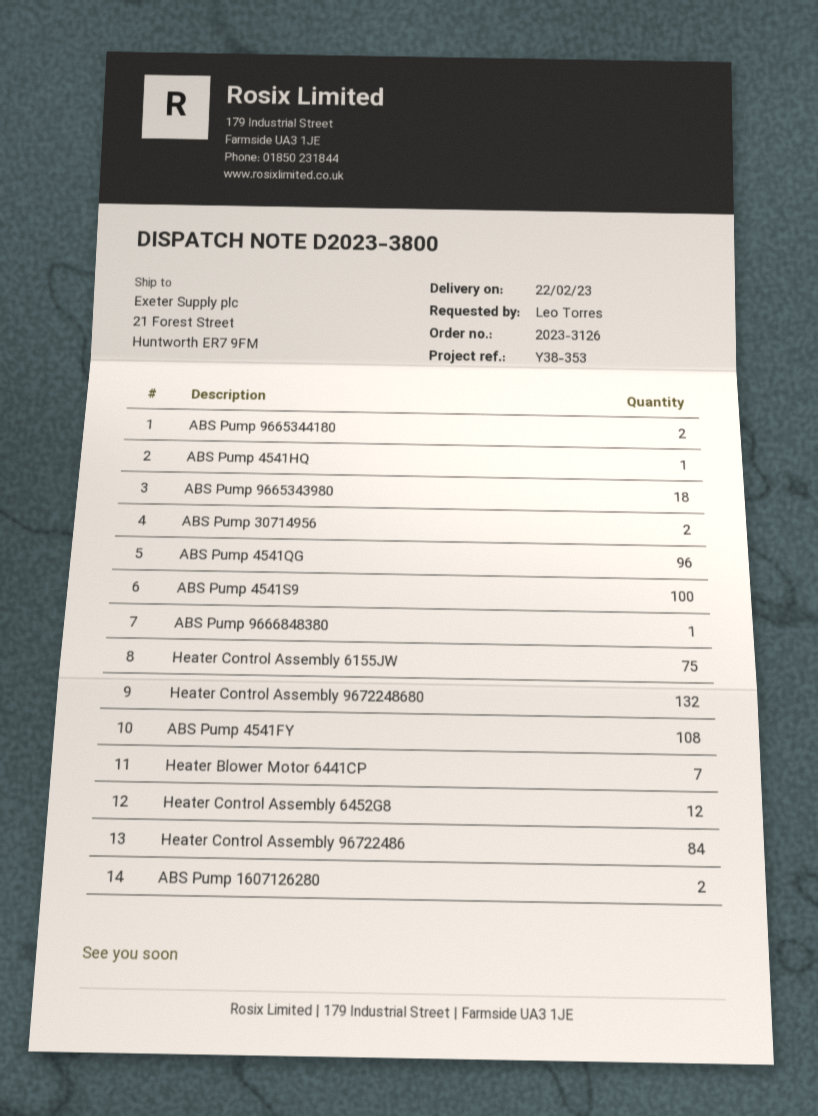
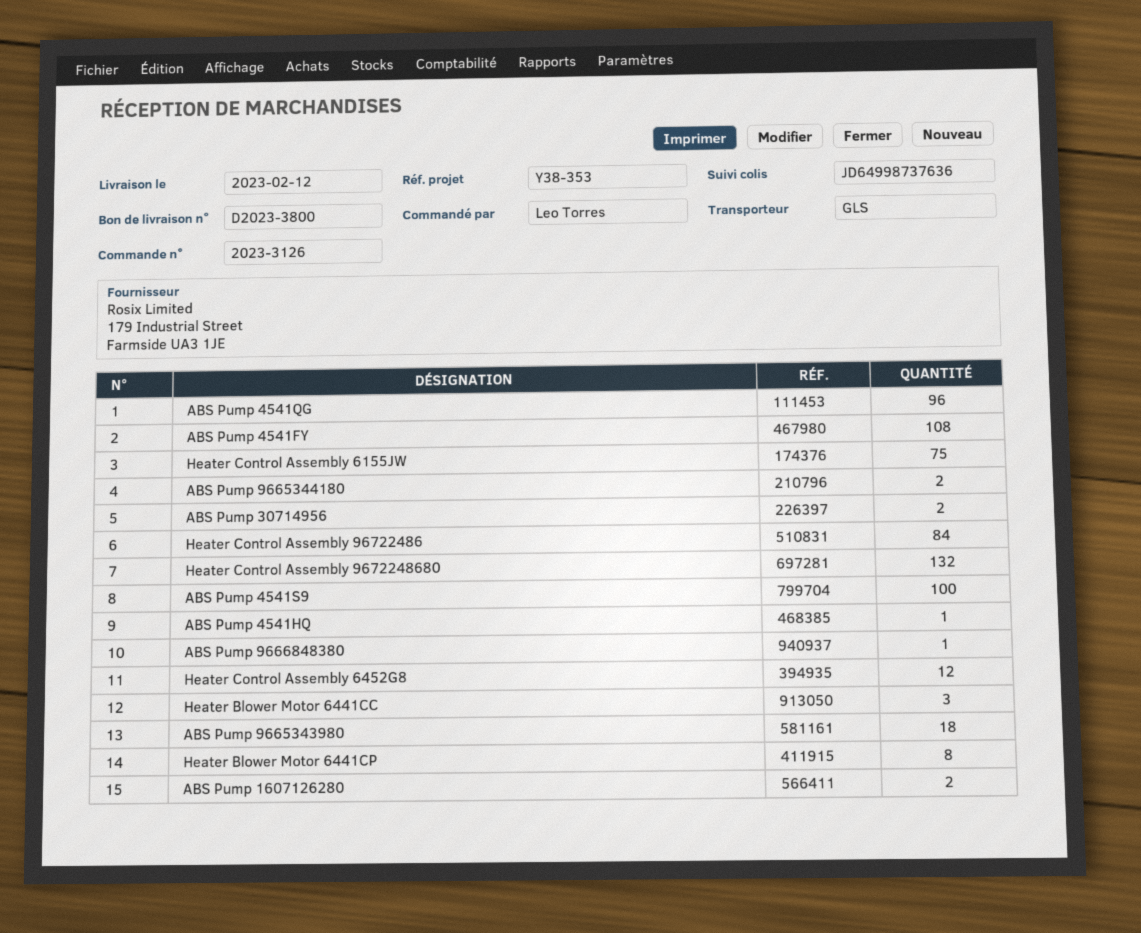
delivery date: 2023-02-22 -> 2023-02-12
Heater Blower Motor 6441CP: 7 -> 8
Heater Blower Motor 6441CC: none -> 3

